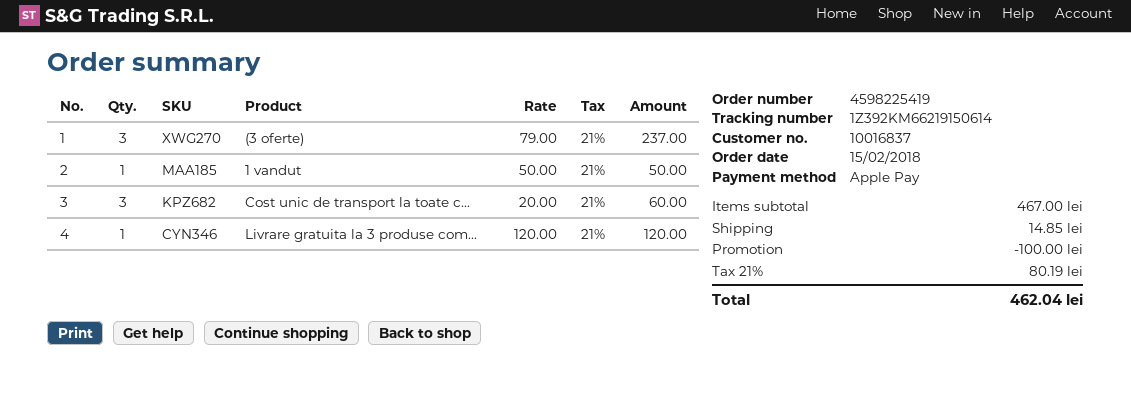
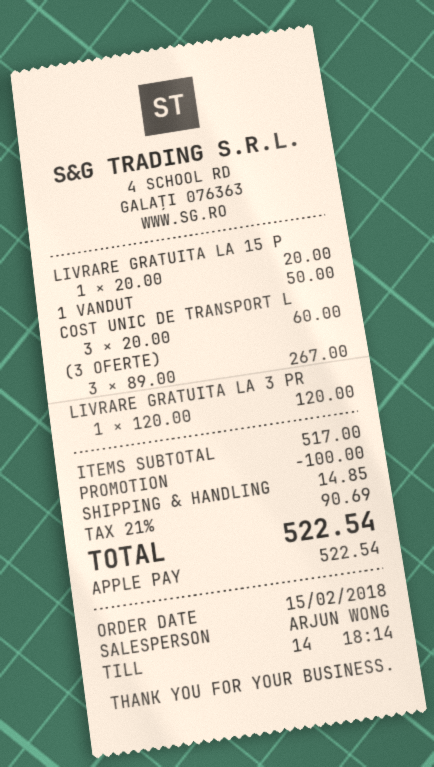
(3 oferte): 3 x 79.00 = 237.00 -> 3 x 89.00 = 267.00
LIVRARE GRATUITA LA 15 P: none -> 1 x 20.00 = 20.00
subtotal: 467.00 -> 517.00
tax: 21% = 80.19 -> 21% = 90.69
total: 462.04 -> 522.54

